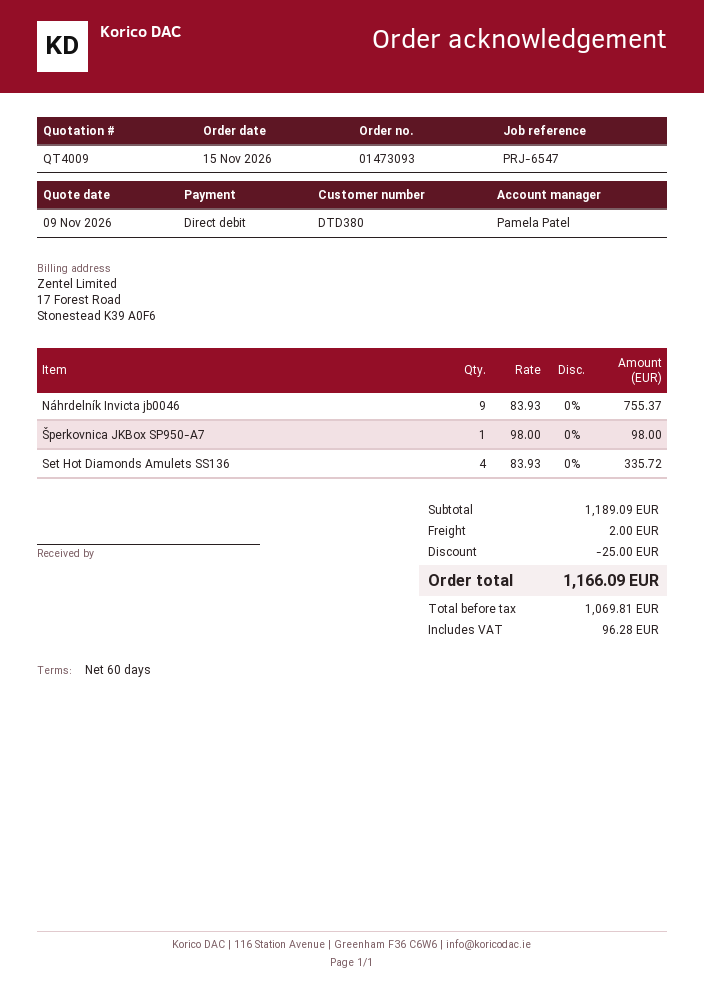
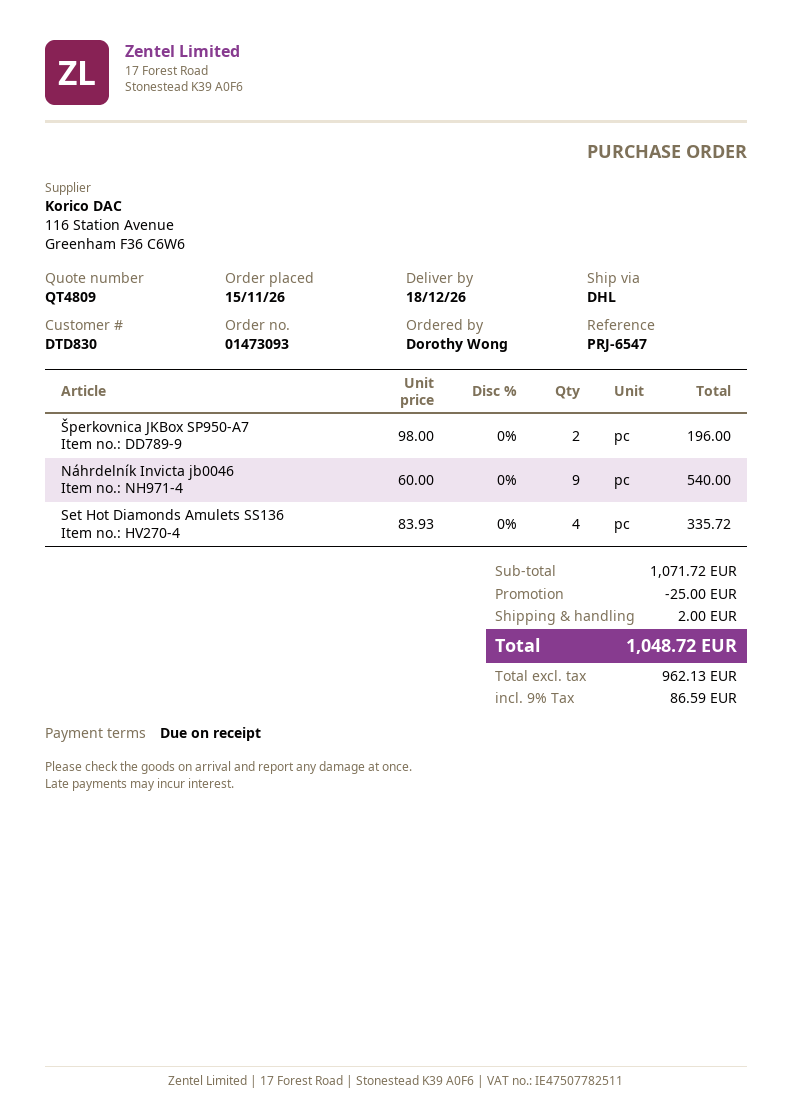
quote number: QT4009 -> QT4809
payment terms: 60 days -> on receipt
customer number: DTD380 -> DTD830
Náhrdelník Invicta jb0046: 9 x 83.93 = 755.37 -> 9 x 60.00 = 540.00
Šperkovnica JKBox SP950-A7: 1 x 98.00 = 98.00 -> 2 x 98.00 = 196.00
subtotal: 1189.09 -> 1071.72
net: 1069.81 -> 962.13
tax: 96.28 -> 86.59
total: 1166.09 -> 1048.72

